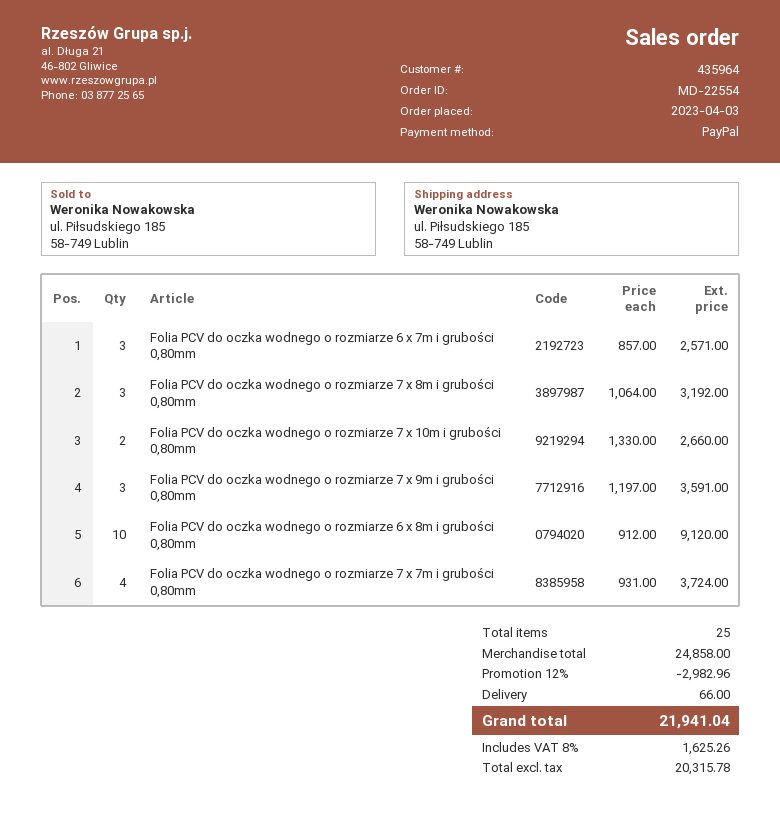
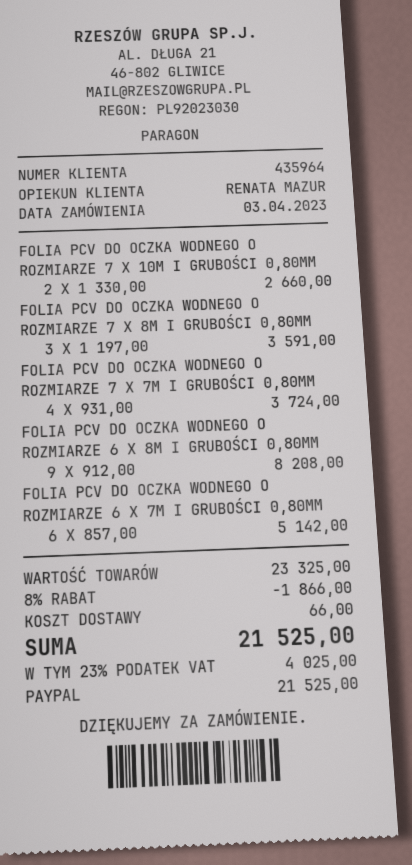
Folia PCV do oczka wodnego o rozmiarze 6 x 7m i grubości 0,80mm: 3 x 857.00 = 2571.00 -> 6 x 857.00 = 5142.00
Folia PCV do oczka wodnego o rozmiarze 7 x 8m i grubości 0,80mm: 3 x 1064.00 = 3192.00 -> 3 x 1197.00 = 3591.00
Folia PCV do oczka wodnego o rozmiarze 7 x 9m i grubości 0,80mm: 3 x 1197.00 = 3591.00 -> none
Folia PCV do oczka wodnego o rozmiarze 6 x 8m i grubości 0,80mm: 10 x 912.00 = 9120.00 -> 9 x 912.00 = 8208.00
subtotal: 24858.00 -> 23325.00
discount: 12% = 2982.96 -> 8% = 1866.00
tax: 8% = 1625.26 -> 23% = 4025.00
total: 21941.04 -> 21525.00

